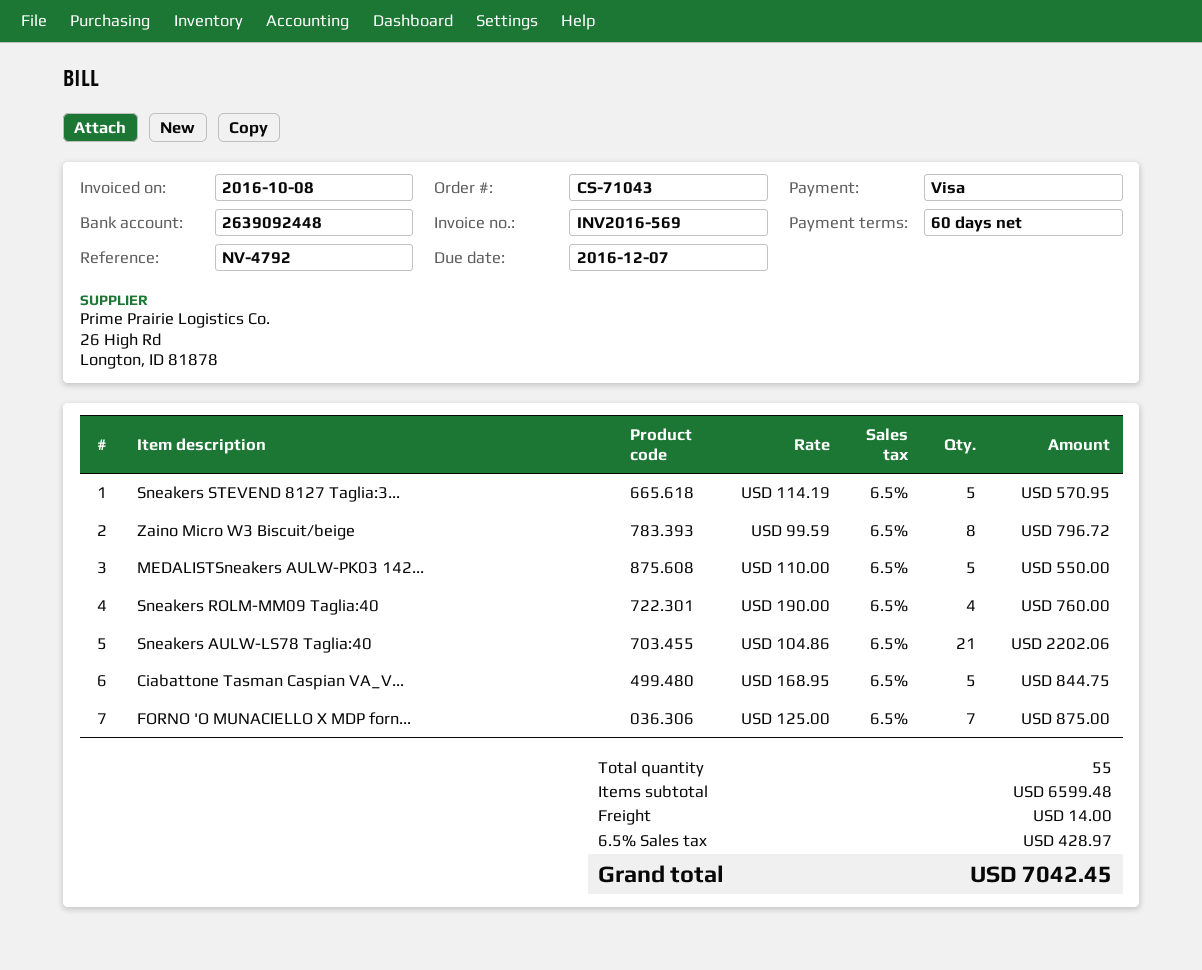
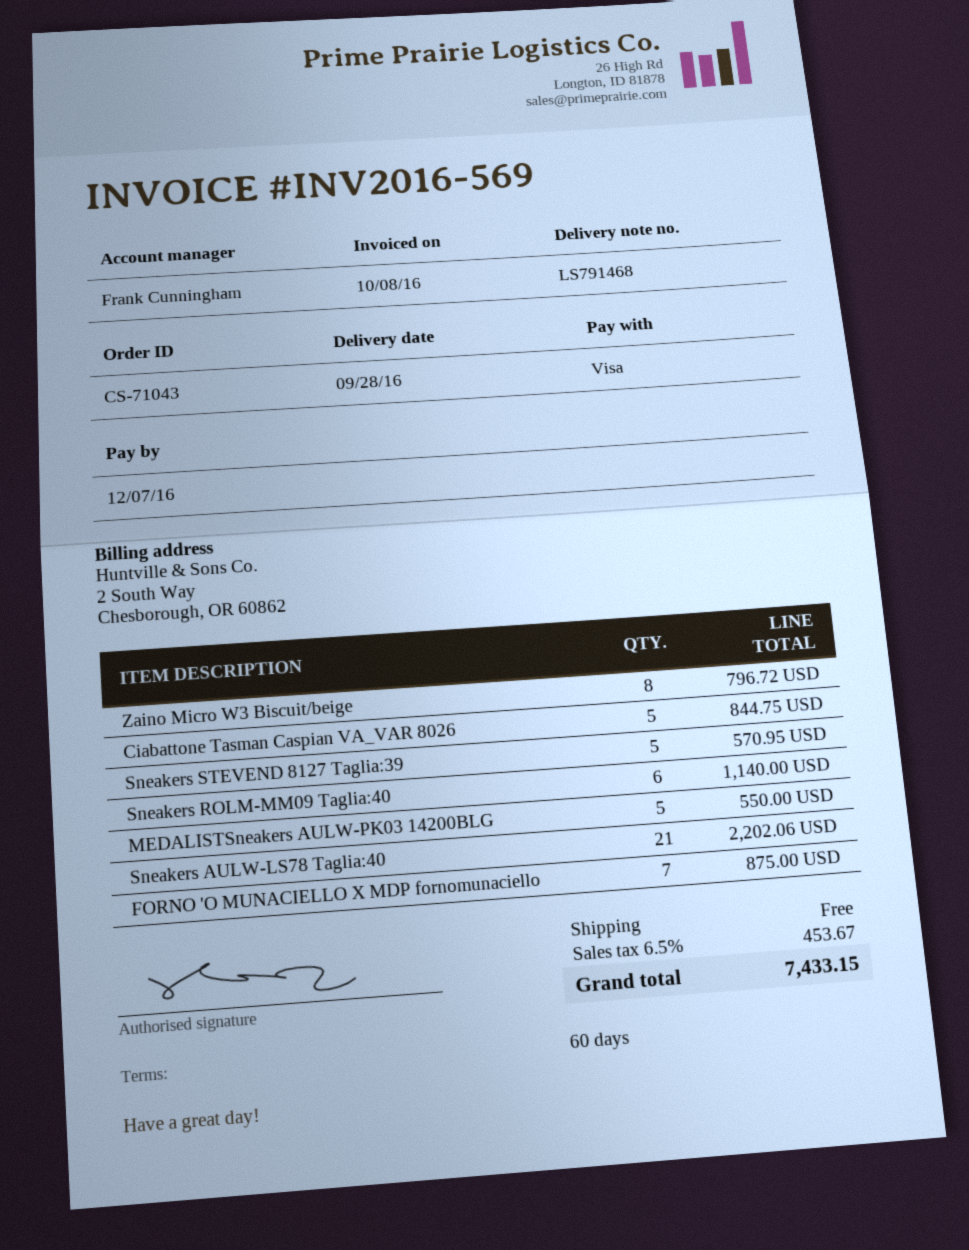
Sneakers ROLM-MM09 Taglia:40: 4 for 760.00 -> 6 for 1140.00
shipping: 14.00 -> 0.00
tax: 6.5% = 428.97 -> 6.5% = 453.67
total: 7042.45 -> 7433.15

